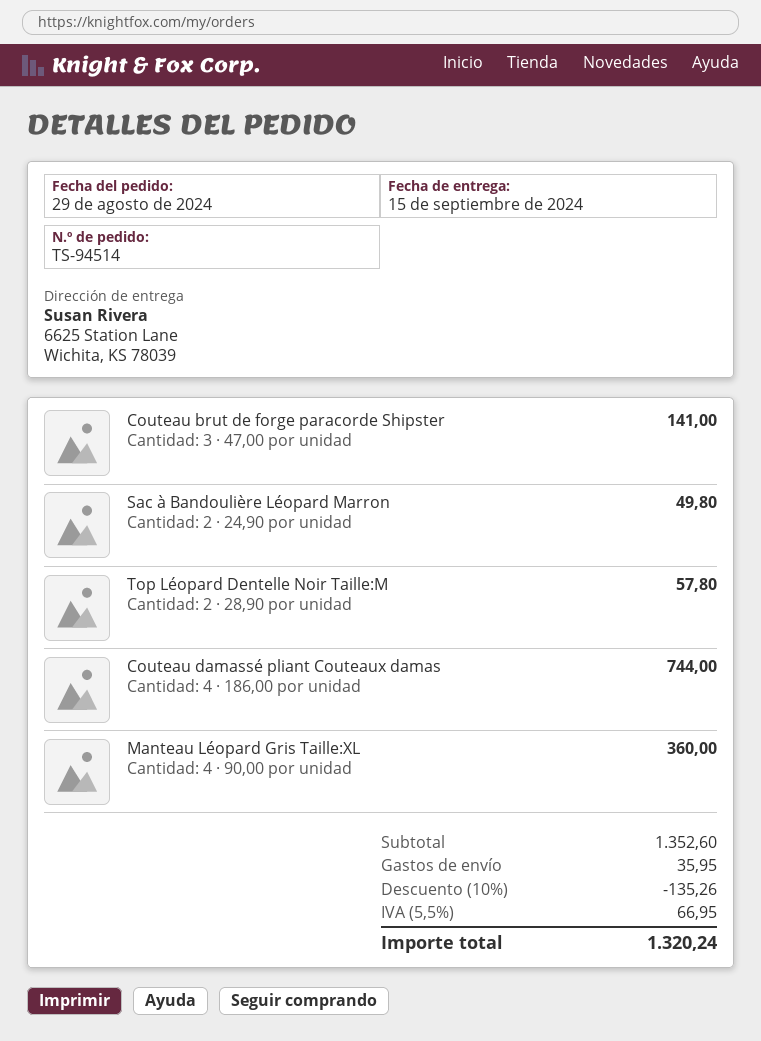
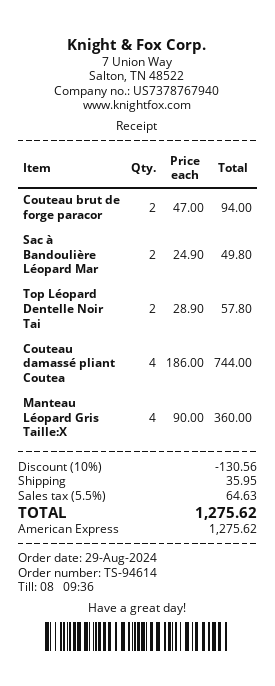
order number: TS-94514 -> TS-94614
Couteau brut de forge paracorde Shipster: 3 x 47.00 = 141.00 -> 2 x 47.00 = 94.00
discount: 10% = 135.26 -> 10% = 130.56
tax: 5.5% = 66.95 -> 5.5% = 64.63
total: 1320.24 -> 1275.62

